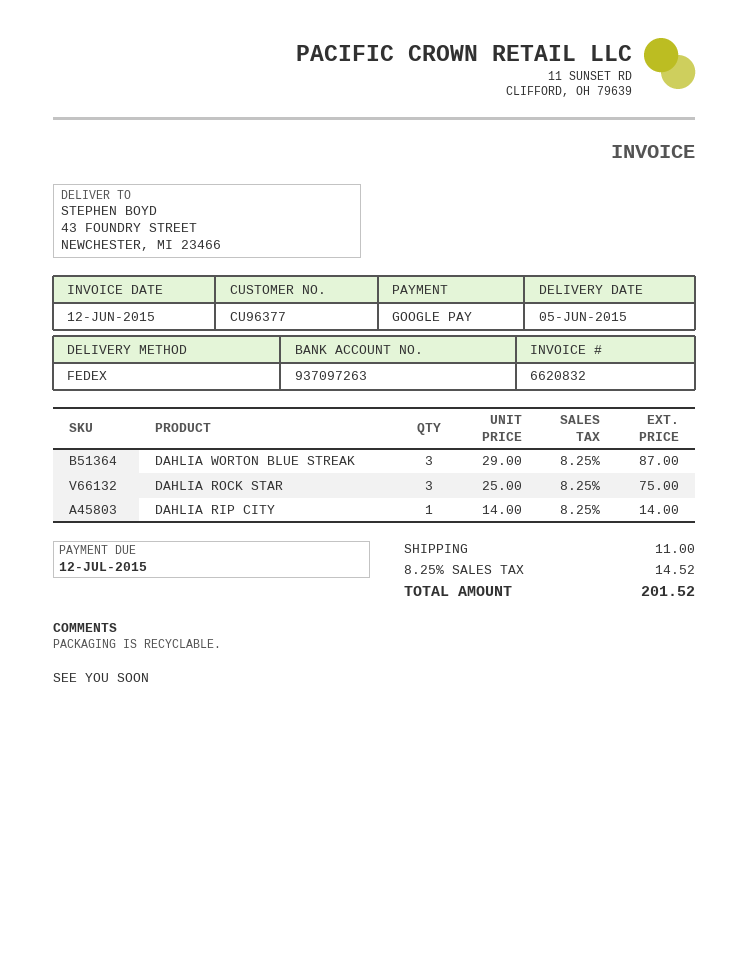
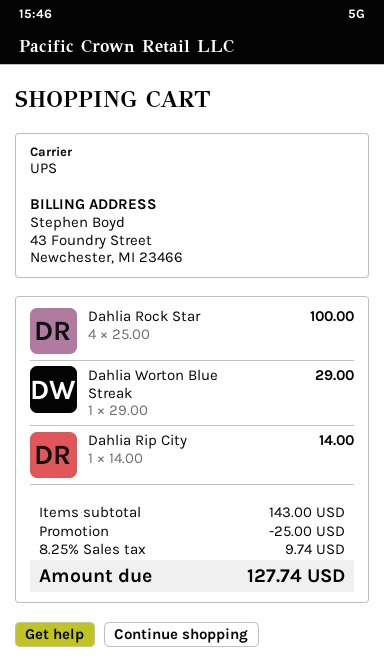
shipping method: FedEx -> UPS
DAHLIA WORTON BLUE STREAK: 3 x 29.00 = 87.00 -> 1 x 29.00 = 29.00
DAHLIA ROCK STAR: 3 x 25.00 = 75.00 -> 4 x 25.00 = 100.00
discount: none -> 25.00
shipping: 11.00 -> none
tax: 8.25% = 14.52 -> 8.25% = 9.74
total: 201.52 -> 127.74

